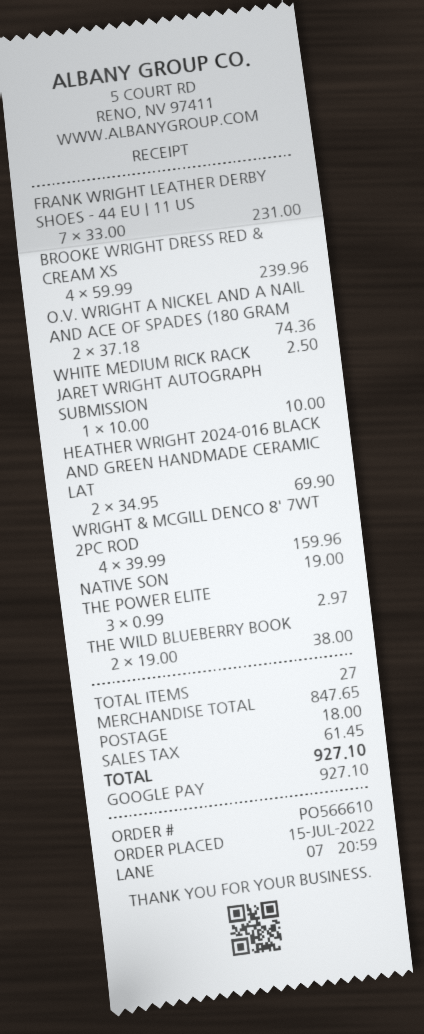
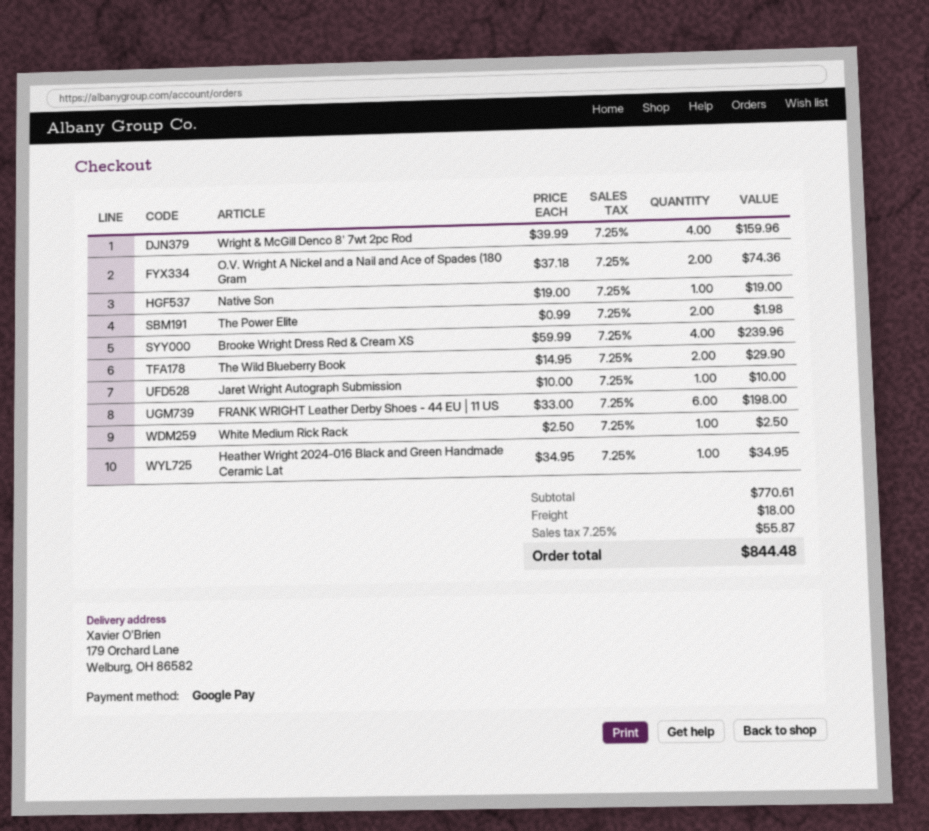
FRANK WRIGHT LEATHER DERBY SHOES - 44 EU | 11 US: 7 x 33.00 = 231.00 -> 6 x 33.00 = 198.00
HEATHER WRIGHT 2024-016 BLACK AND GREEN HANDMADE CERAMIC LAT: 2 x 34.95 = 69.90 -> 1 x 34.95 = 34.95
THE POWER ELITE: 3 x 0.99 = 2.97 -> 2 x 0.99 = 1.98
THE WILD BLUEBERRY BOOK: 2 x 19.00 = 38.00 -> 2 x 14.95 = 29.90
subtotal: 847.65 -> 770.61
tax: 61.45 -> 55.87
total: 927.10 -> 844.48

